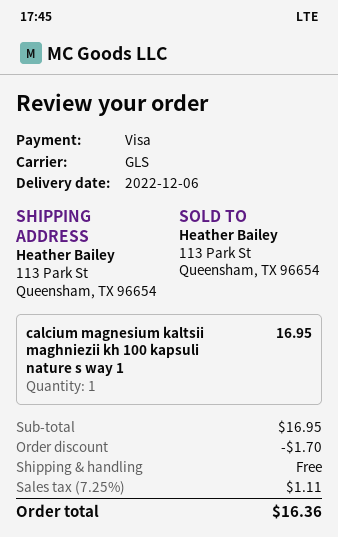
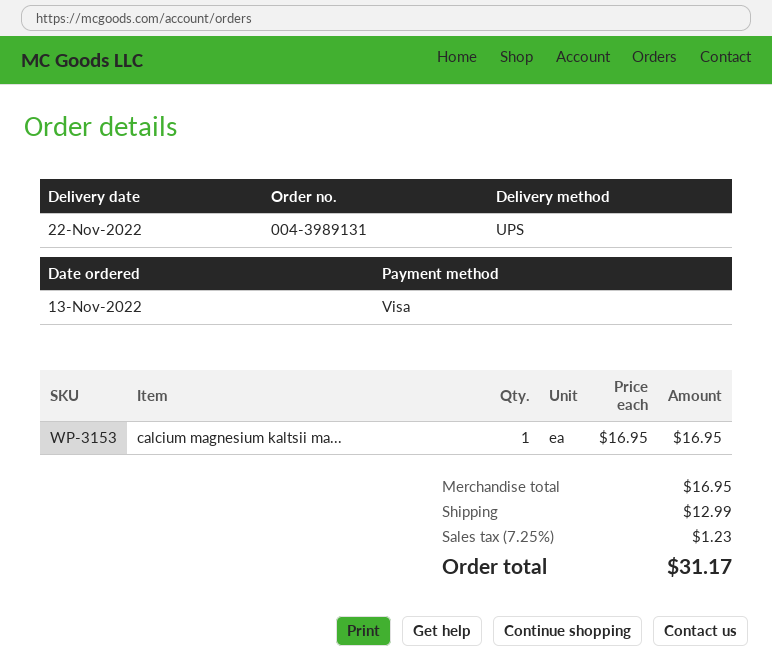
delivery date: 2022-12-06 -> 2022-11-22
shipping method: GLS -> UPS
discount: 1.70 -> none
shipping: 0.00 -> 12.99
tax: 7.25% = 1.11 -> 7.25% = 1.23
total: 16.36 -> 31.17

